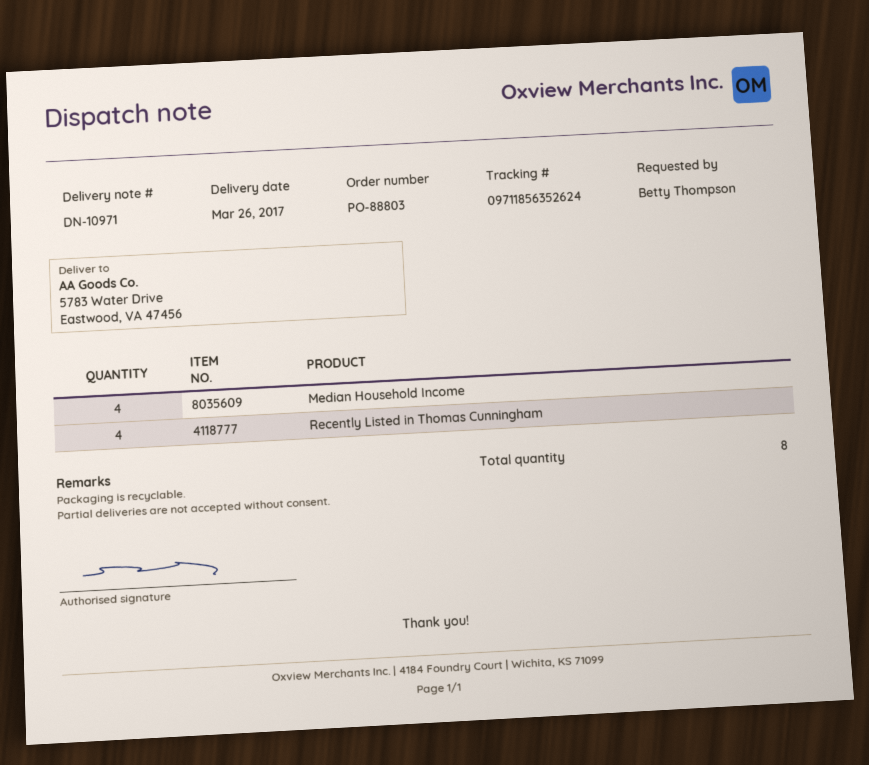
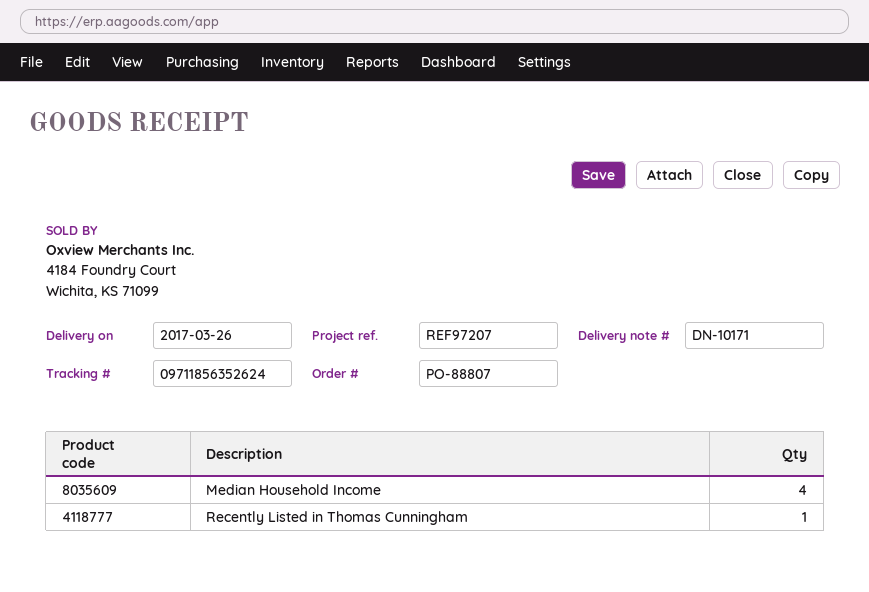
order number: PO-88803 -> PO-88807
delivery note number: DN-10971 -> DN-10171
Recently Listed in Thomas Cunningham: 4 -> 1

